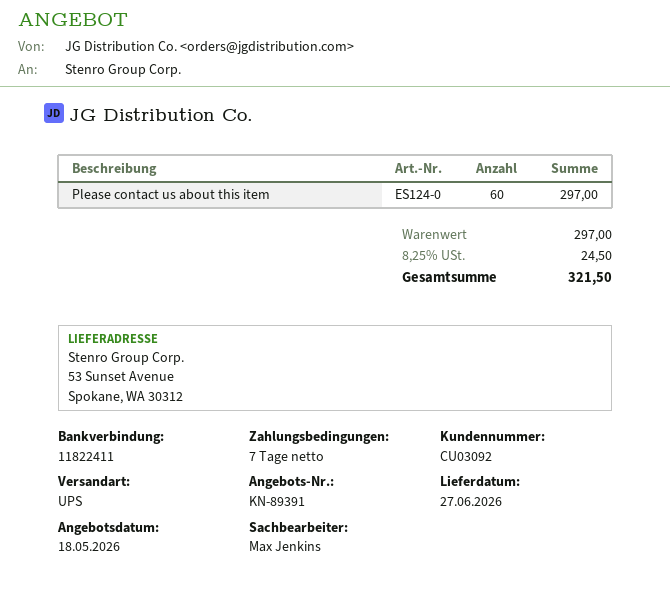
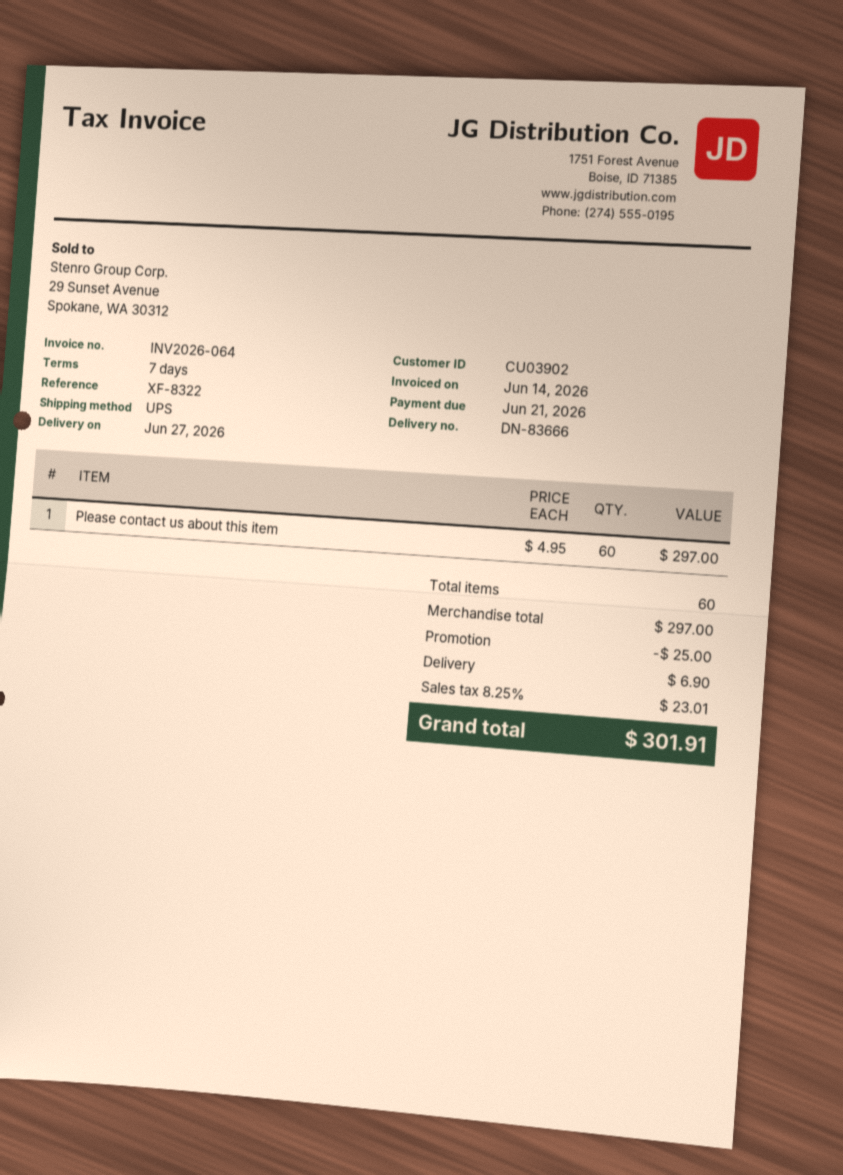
customer number: CU03092 -> CU03902
discount: none -> 25.00
shipping: none -> 6.90
tax: 8.25% = 24.50 -> 8.25% = 23.01
total: 321.50 -> 301.91

